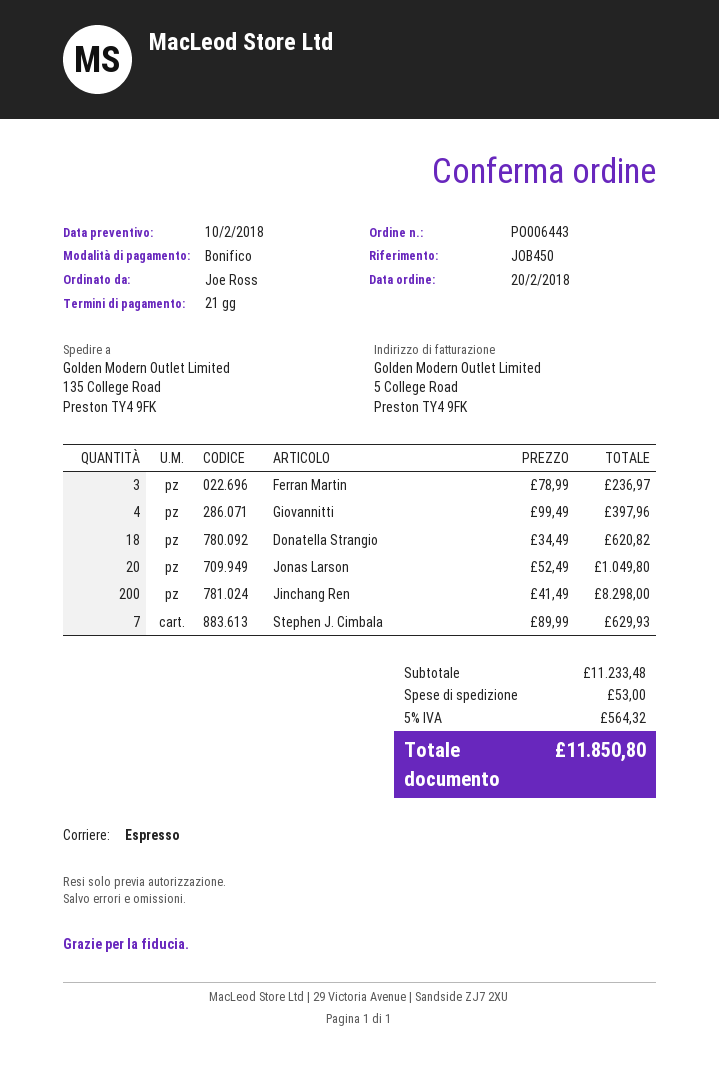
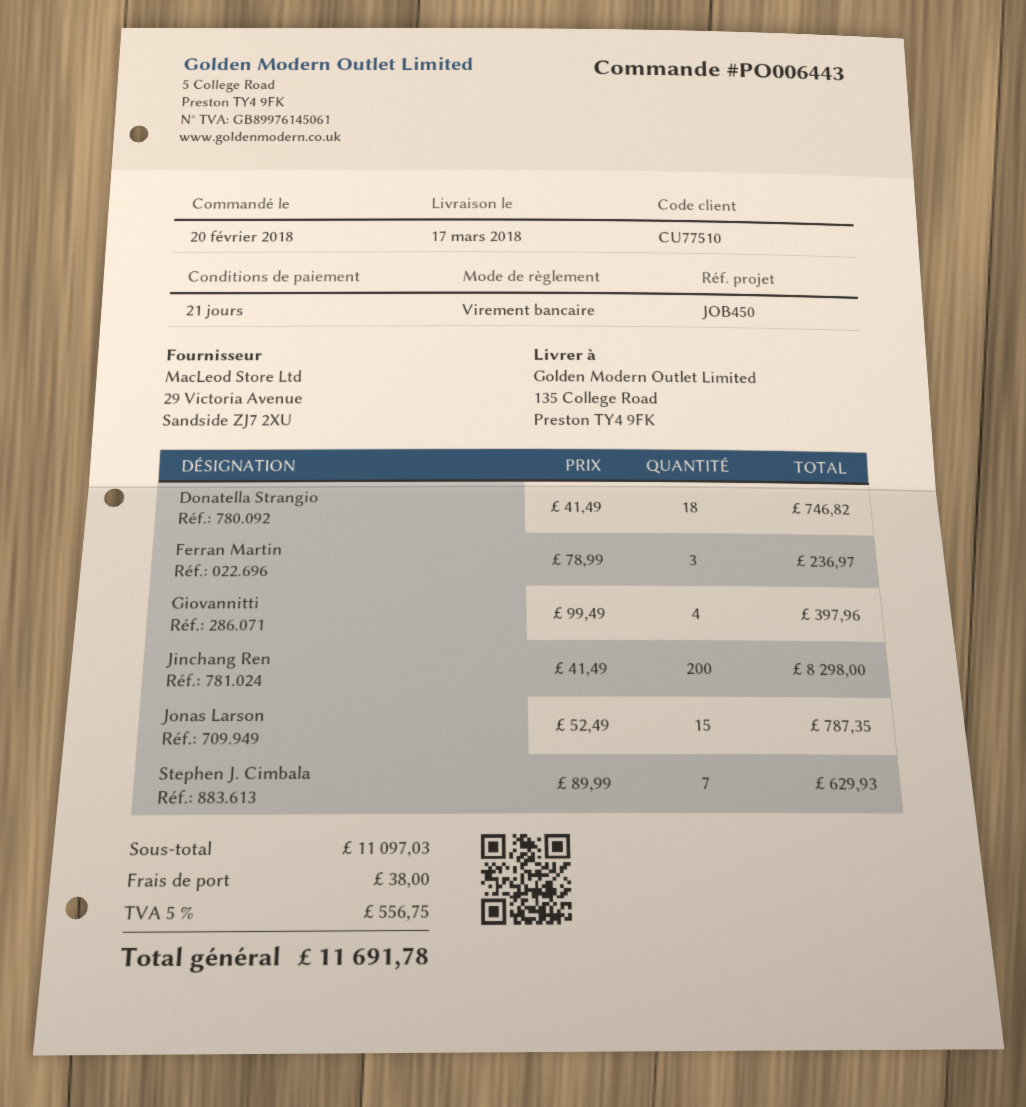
Donatella Strangio: 18 x 34.49 = 620.82 -> 18 x 41.49 = 746.82
Jonas Larson: 20 x 52.49 = 1049.80 -> 15 x 52.49 = 787.35
subtotal: 11233.48 -> 11097.03
shipping: 53.00 -> 38.00
tax: 5% = 564.32 -> 5% = 556.75
total: 11850.80 -> 11691.78

